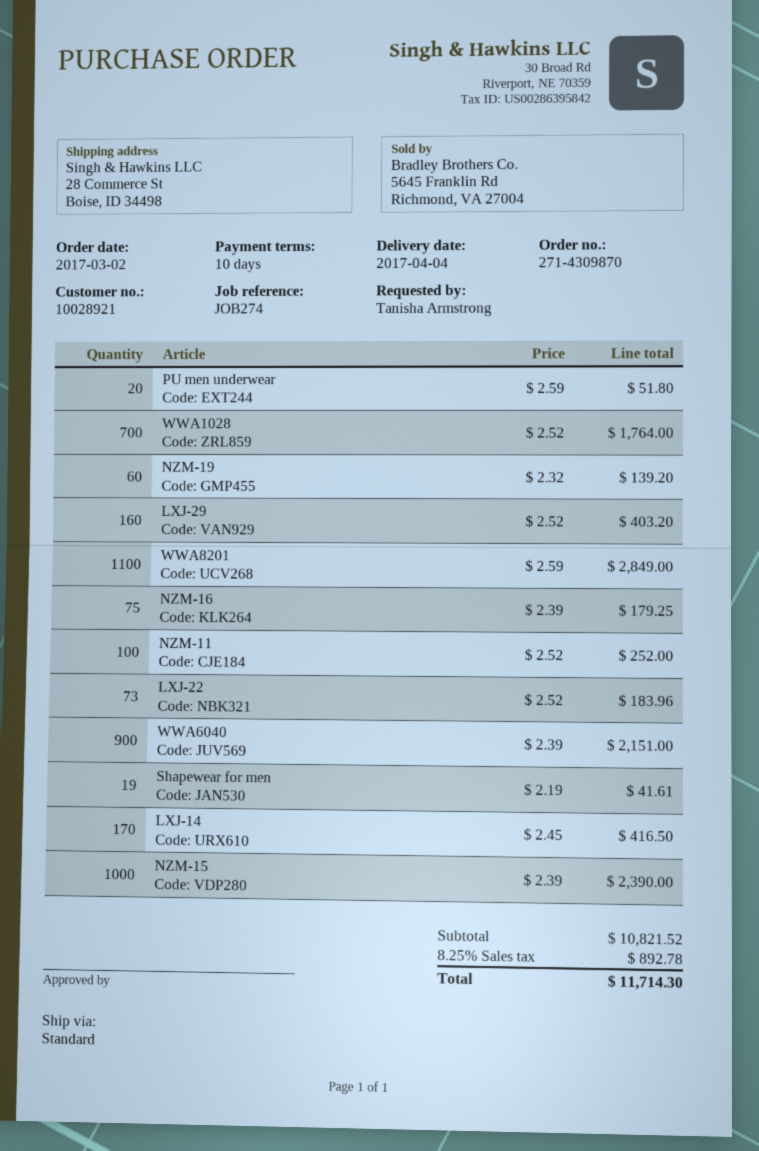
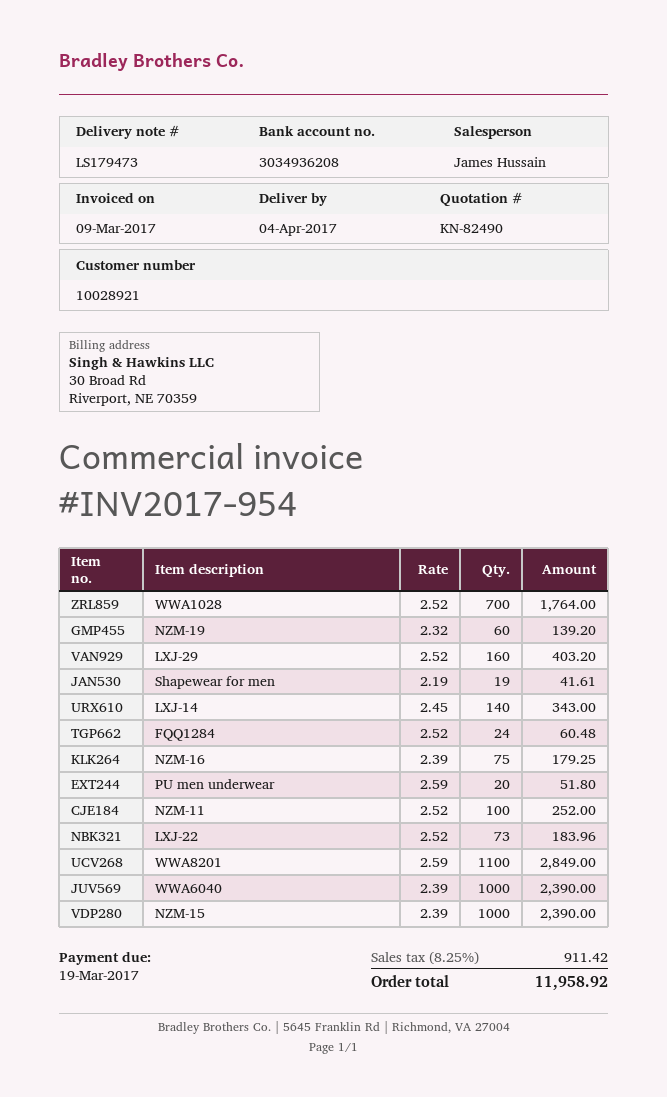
WWA6040: 900 x 2.39 = 2151.00 -> 1000 x 2.39 = 2390.00
LXJ-14: 170 x 2.45 = 416.50 -> 140 x 2.45 = 343.00
FQQ1284: none -> 24 x 2.52 = 60.48
tax: 8.25% = 892.78 -> 8.25% = 911.42
total: 11714.30 -> 11958.92

